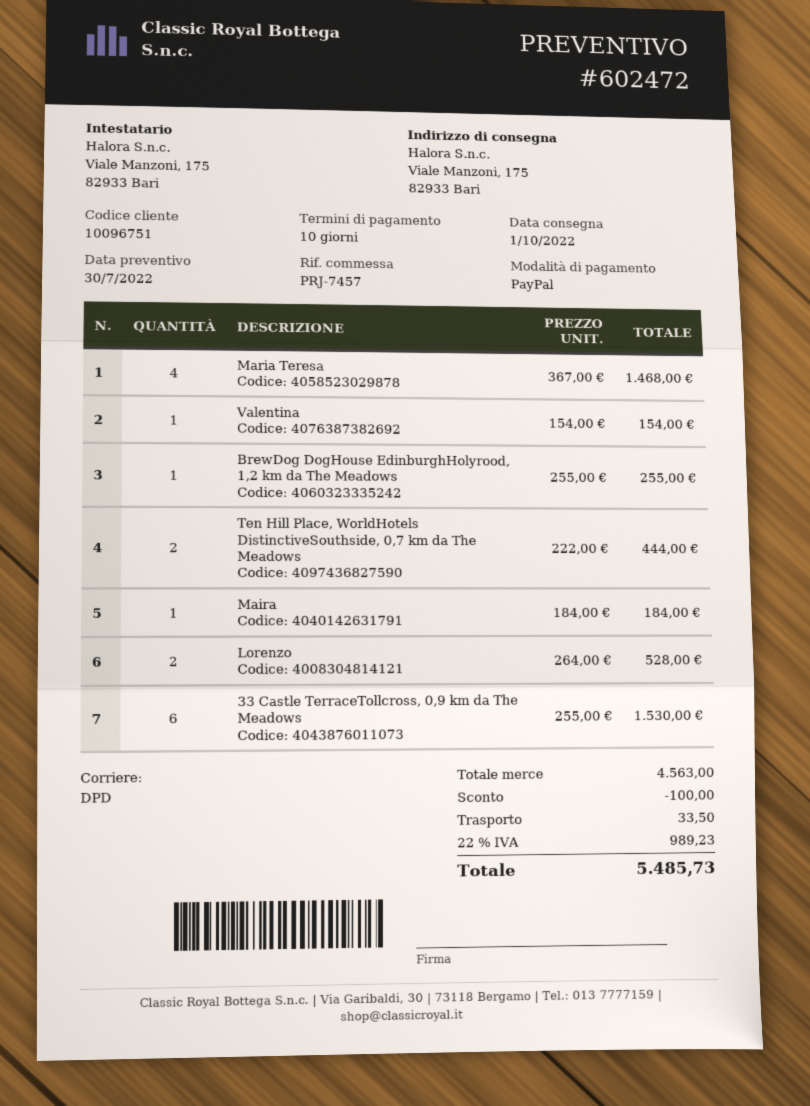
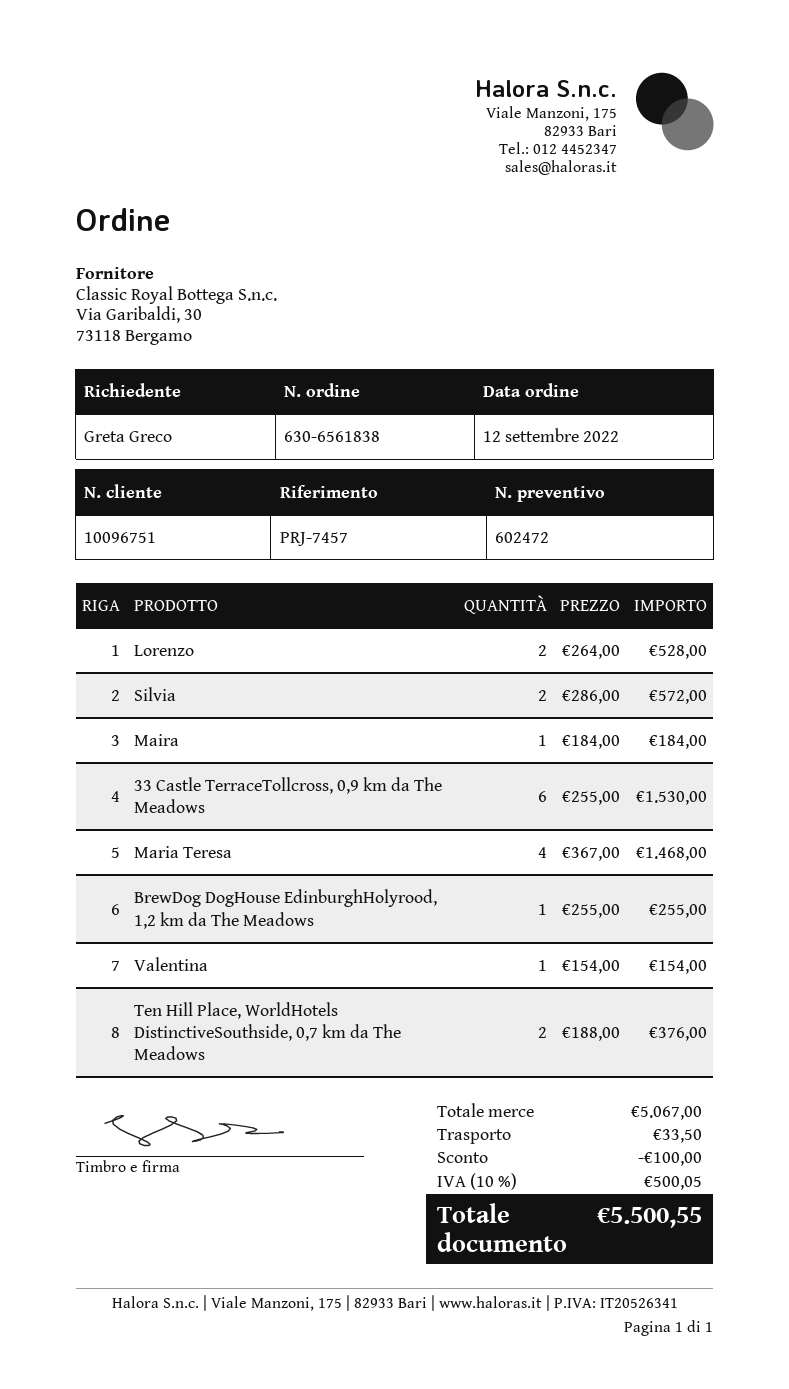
Ten Hill Place, WorldHotels DistinctiveSouthside, 0,7 km da The Meadows: 2 x 222.00 = 444.00 -> 2 x 188.00 = 376.00
Silvia: none -> 2 x 286.00 = 572.00
subtotal: 4563.00 -> 5067.00
tax: 22% = 989.23 -> 10% = 500.05
total: 5485.73 -> 5500.55

